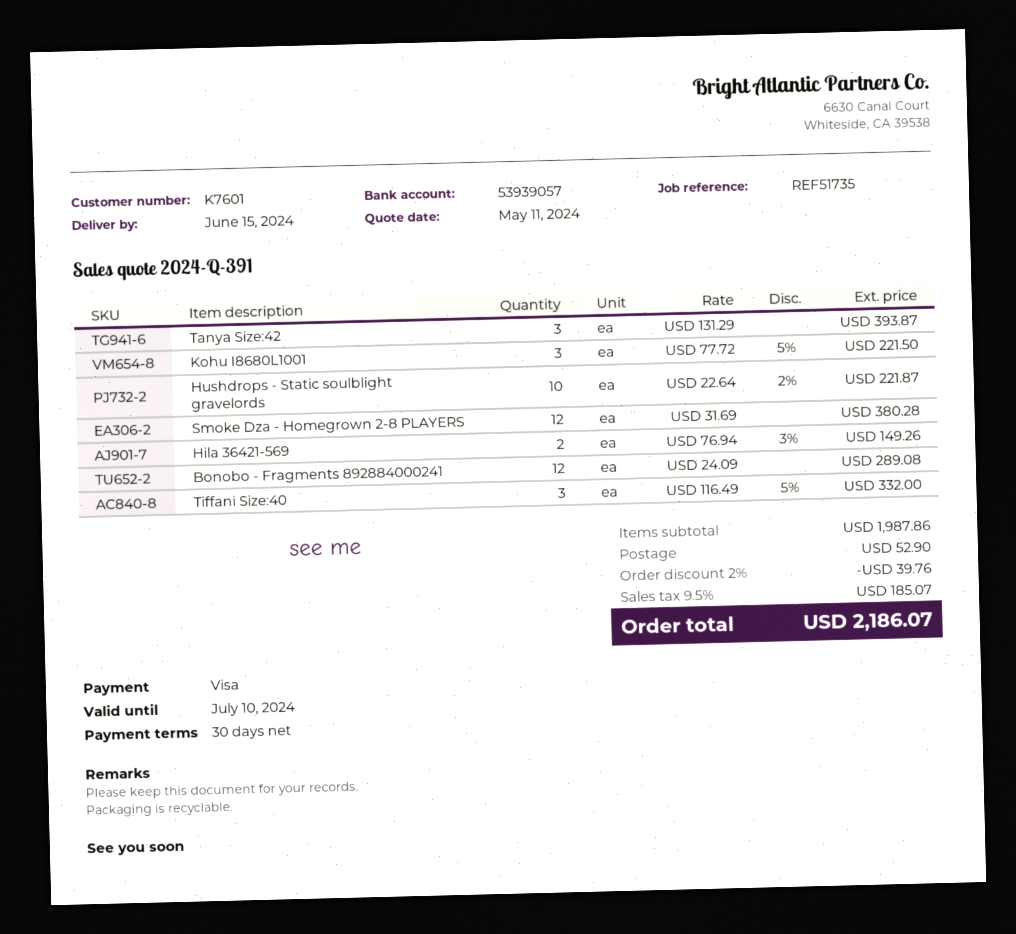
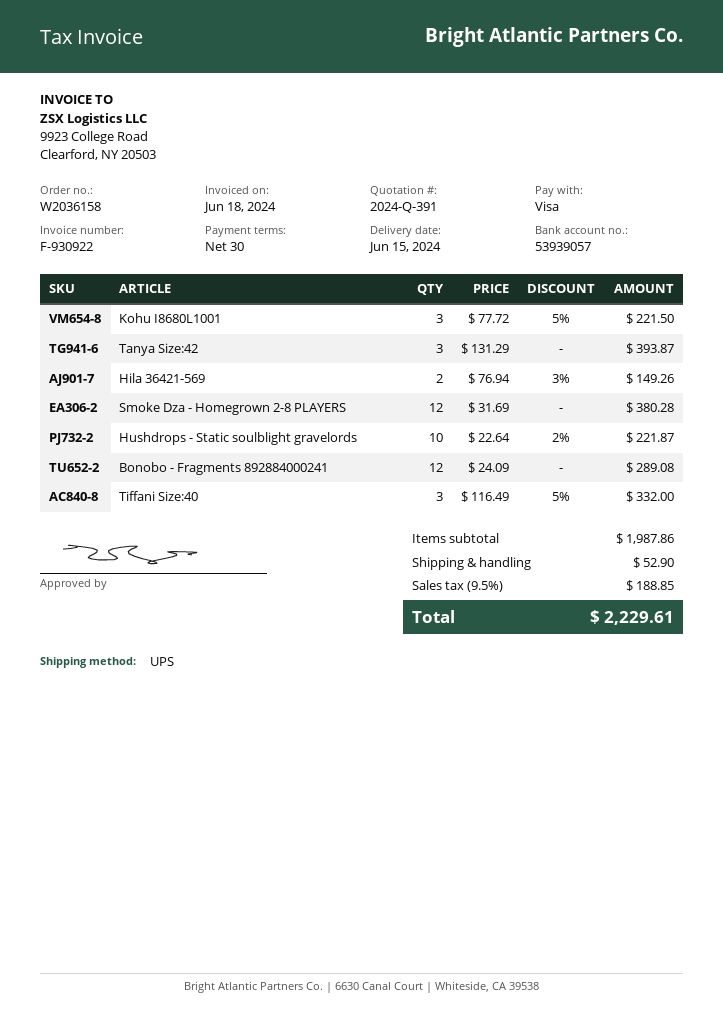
discount: 2% = 39.76 -> none
tax: 9.5% = 185.07 -> 9.5% = 188.85
total: 2186.07 -> 2229.61

